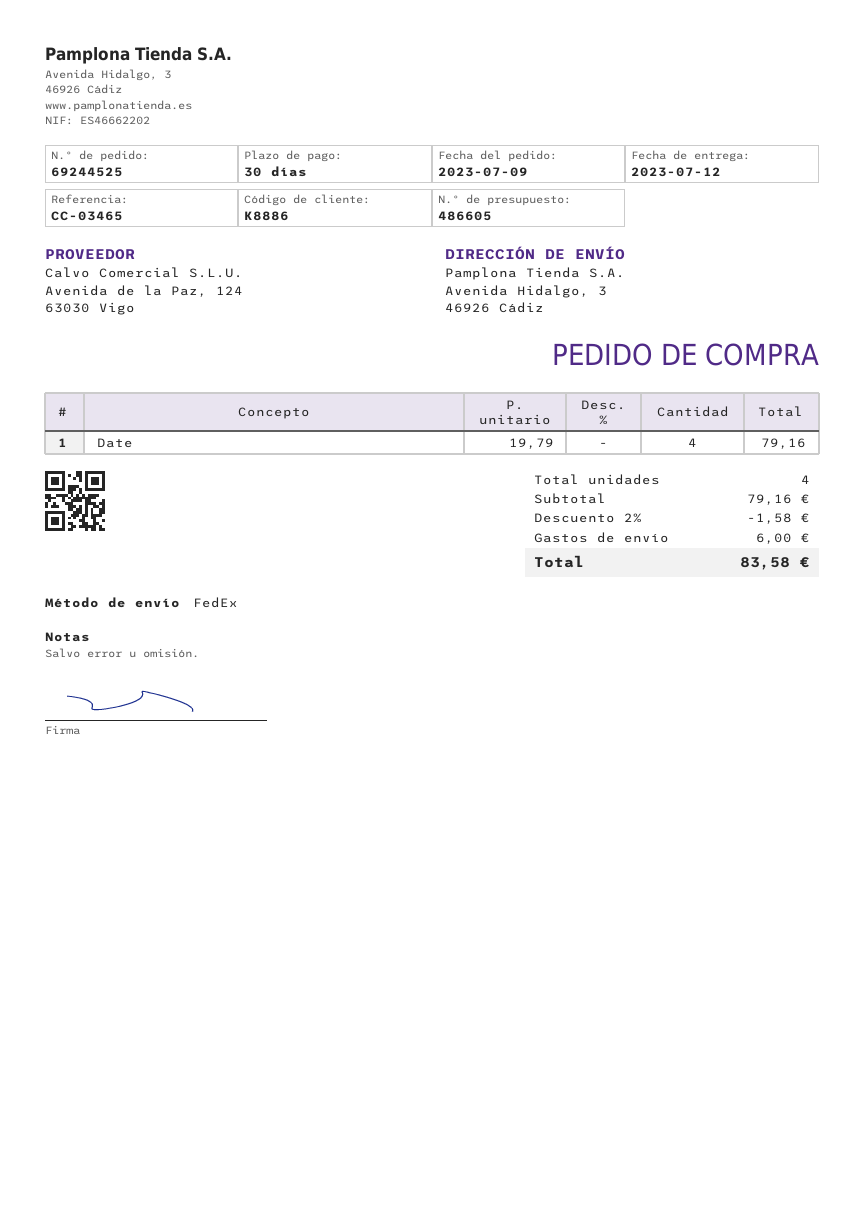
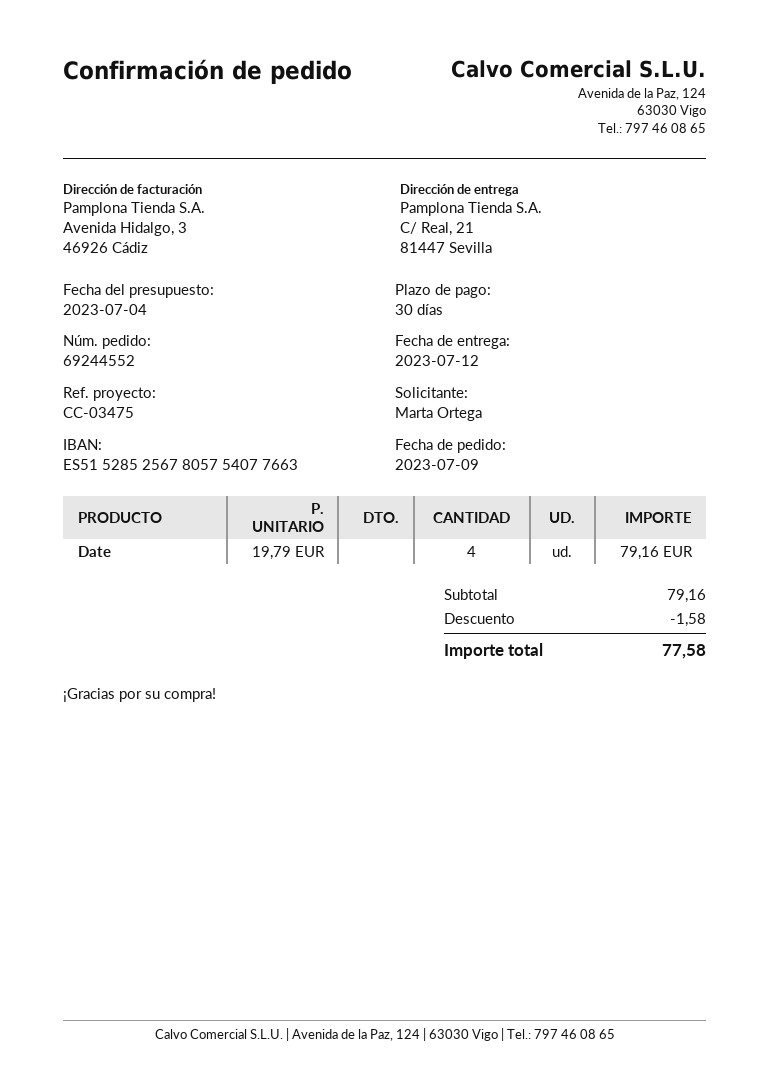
order number: 69244525 -> 69244552
reference: CC-03465 -> CC-03475
ship to: Avenida Hidalgo, 3, 46926 Cádiz -> C/ Real, 21, 81447 Sevilla
shipping: 6.00 -> none
total: 83.58 -> 77.58

